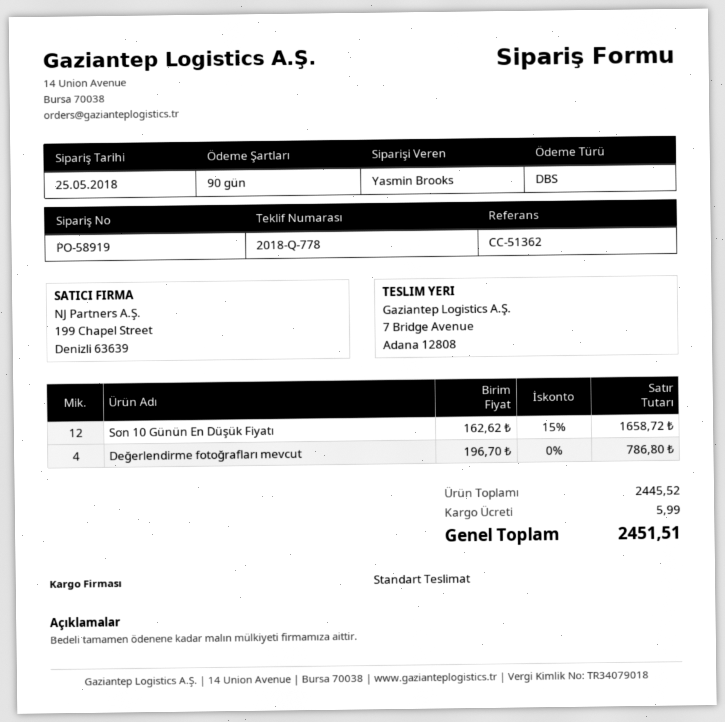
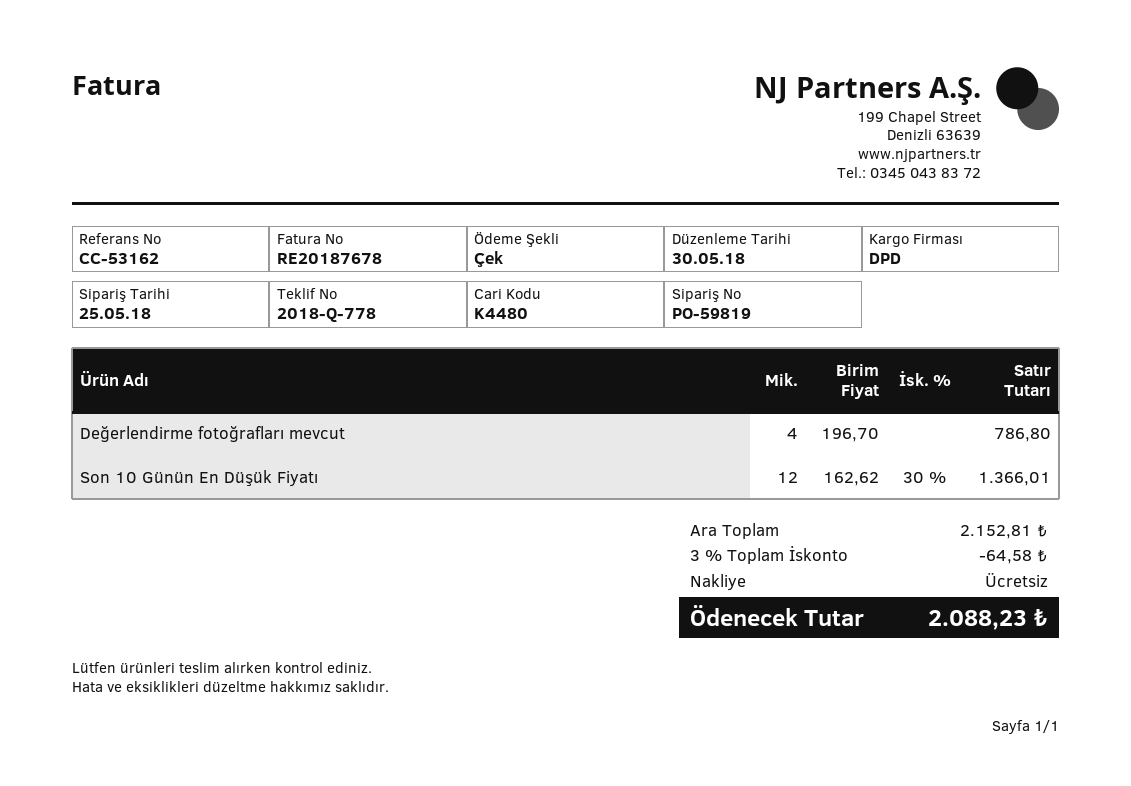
order number: PO-58919 -> PO-59819
reference: CC-51362 -> CC-53162
payment method: direct debit -> cheque
shipping method: standard -> DPD
Son 10 Günün En Düşük Fiyatı: 12 x 162.62 - 15% = 1658.72 -> 12 x 162.62 - 30% = 1366.01
subtotal: 2445.52 -> 2152.81
discount: none -> 3% = 64.58
shipping: 5.99 -> 0.00
total: 2451.51 -> 2088.23

